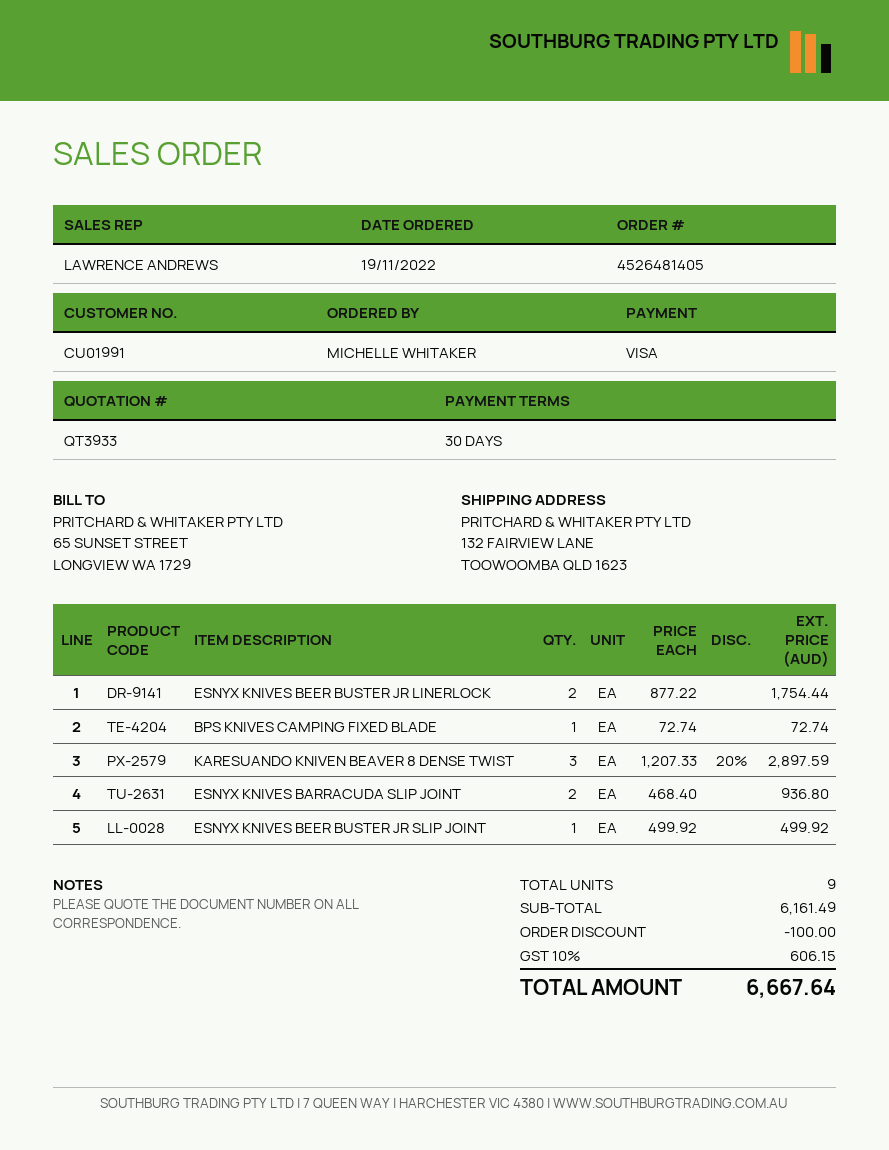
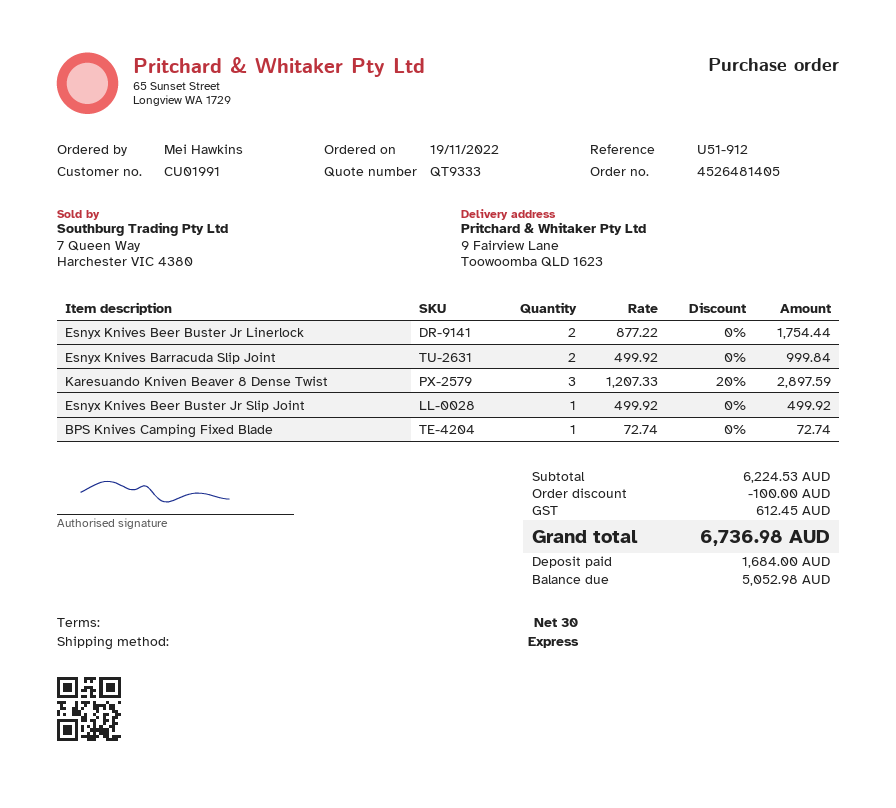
quote number: QT3933 -> QT9333
ordered by: MICHELLE WHITAKER -> Mei Hawkins
ship to: 132 FAIRVIEW LANE, TOOWOOMBA QLD 1623 -> 9 Fairview Lane, Toowoomba QLD 1623
ESNYX KNIVES BARRACUDA SLIP JOINT: 2 x 468.40 = 936.80 -> 2 x 499.92 = 999.84
subtotal: 6161.49 -> 6224.53
tax: 606.15 -> 612.45
total: 6667.64 -> 6736.98

